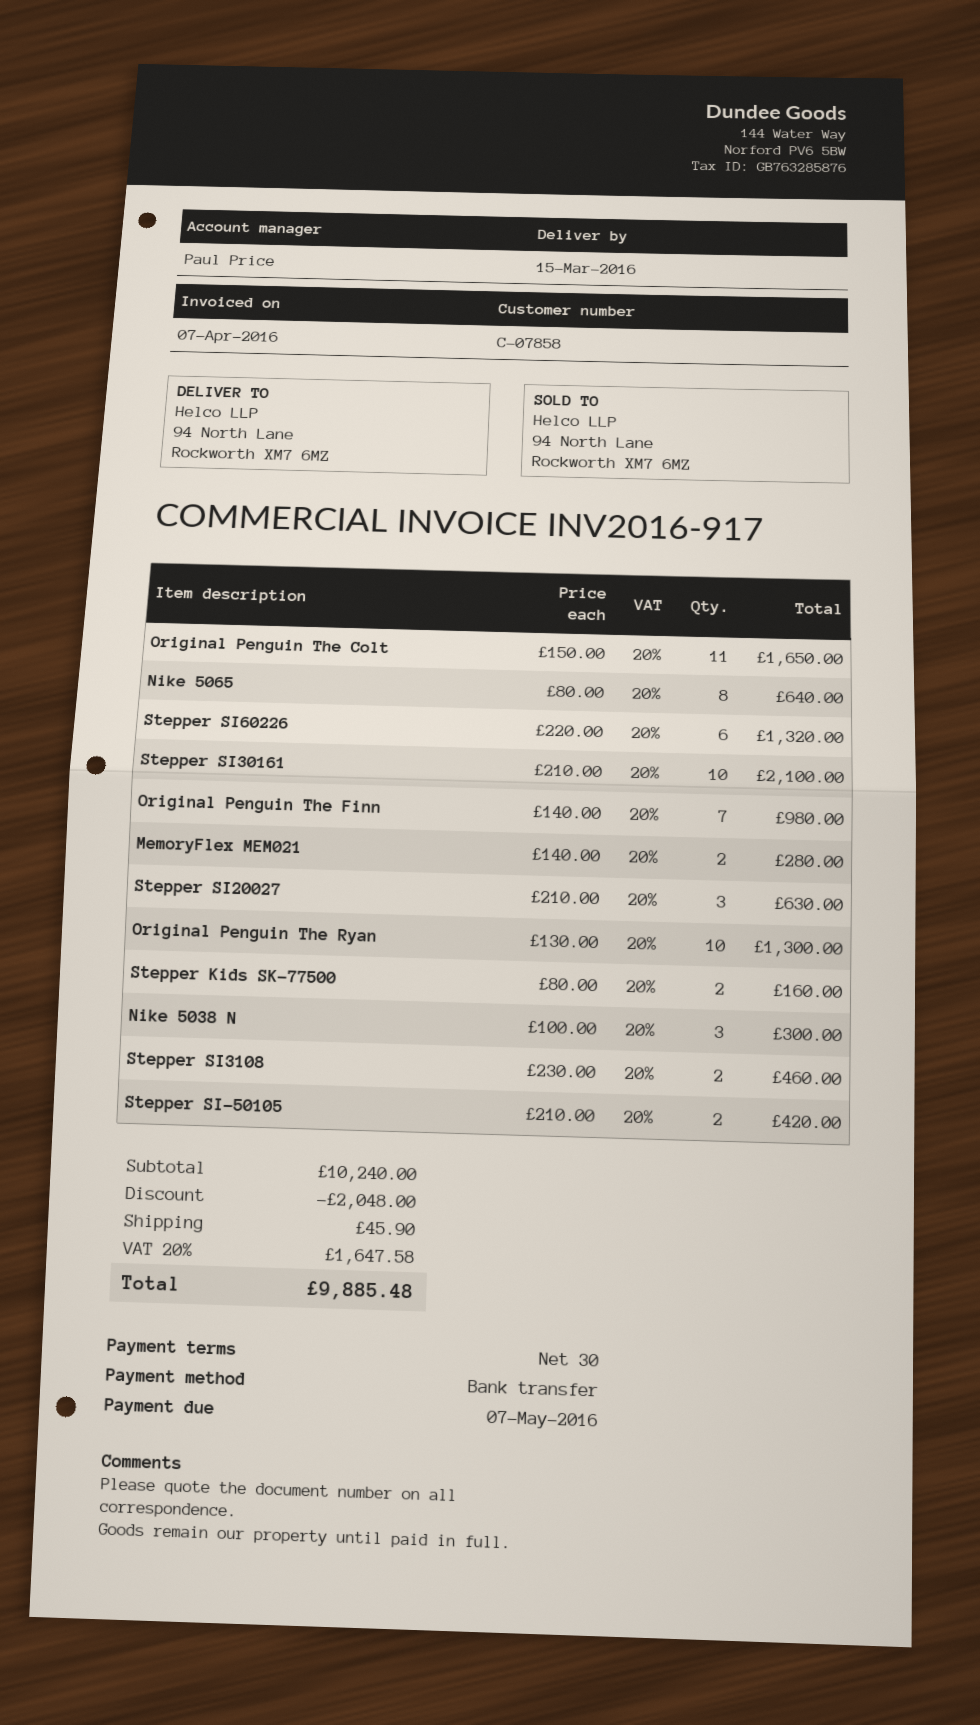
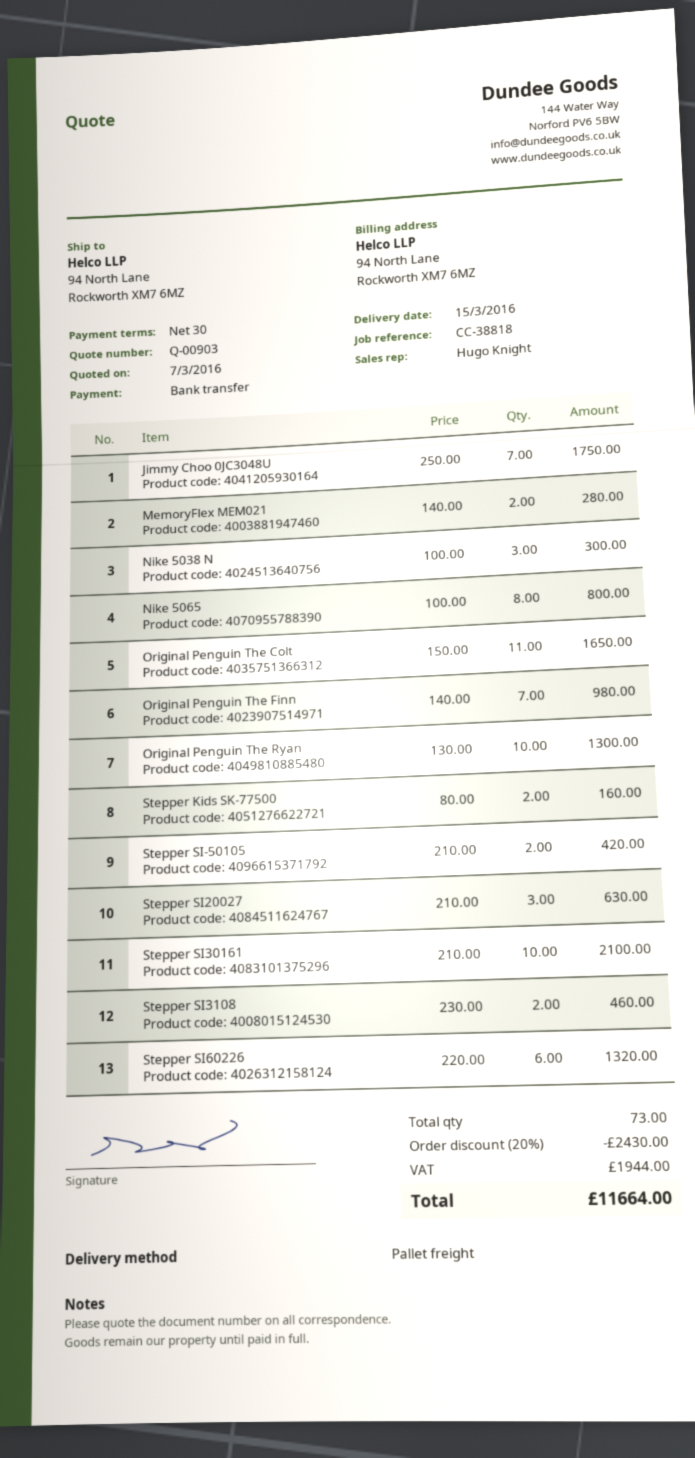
sales rep: Paul Price -> Hugo Knight
Nike 5065: 8 x 80.00 = 640.00 -> 8 x 100.00 = 800.00
Jimmy Choo 0JC3048U: none -> 7 x 250.00 = 1750.00
discount: 2048.00 -> 2430.00
shipping: 45.90 -> none
tax: 1647.58 -> 1944.00
total: 9885.48 -> 11664.00

